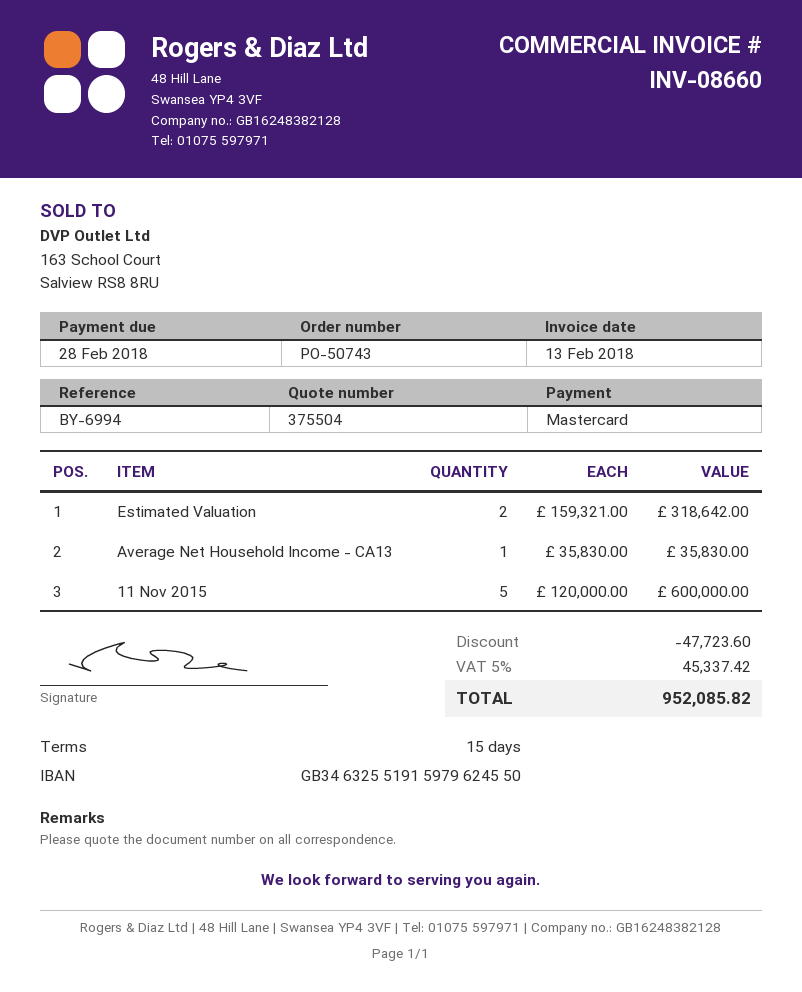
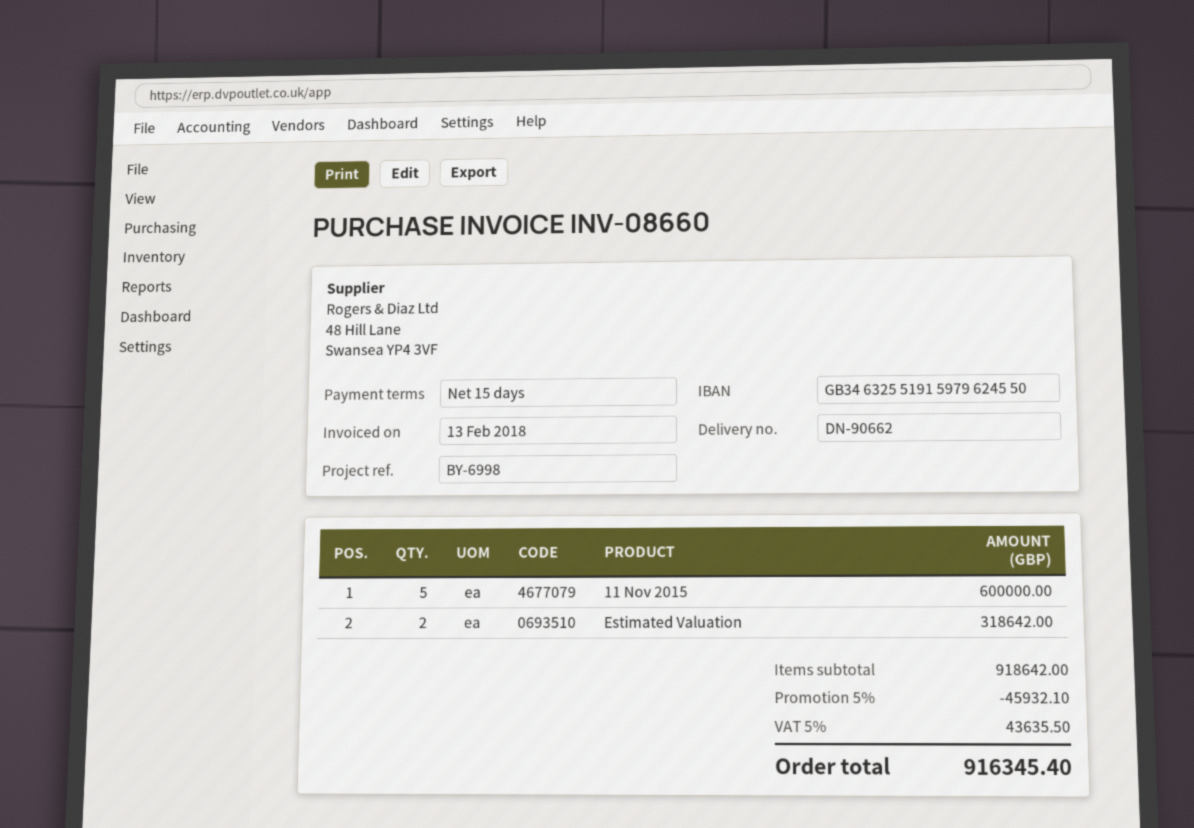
reference: BY-6994 -> BY-6998
Average Net Household Income - CA13: 1 for 35830.00 -> none
discount: 47723.60 -> 45932.10
tax: 5% = 45337.42 -> 5% = 43635.50
total: 952085.82 -> 916345.40

